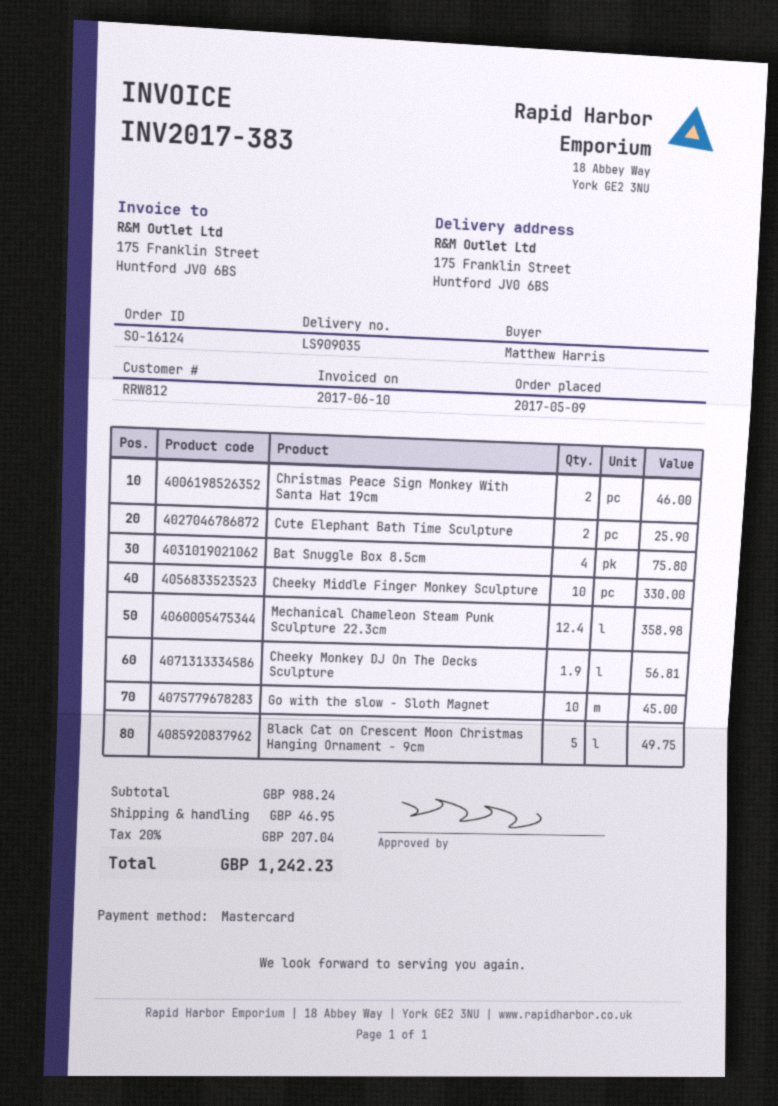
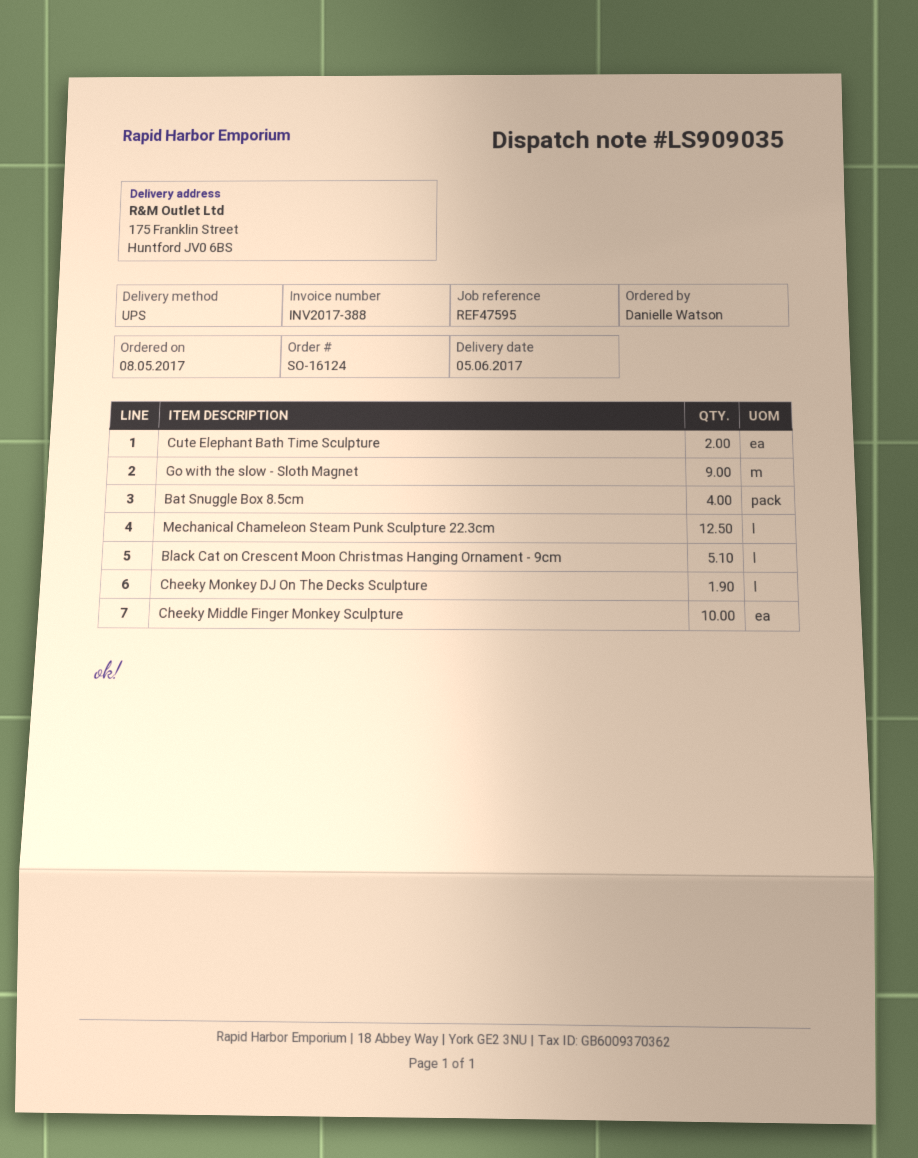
order date: 2017-05-09 -> 2017-05-08
invoice number: INV2017-383 -> INV2017-388
ordered by: Matthew Harris -> Danielle Watson
Christmas Peace Sign Monkey With Santa Hat 19cm: 2 -> none
Mechanical Chameleon Steam Punk Sculpture 22.3cm: 12.4 -> 12.5
Go with the slow - Sloth Magnet: 10 -> 9
Black Cat on Crescent Moon Christmas Hanging Ornament - 9cm: 5 -> 5.1

